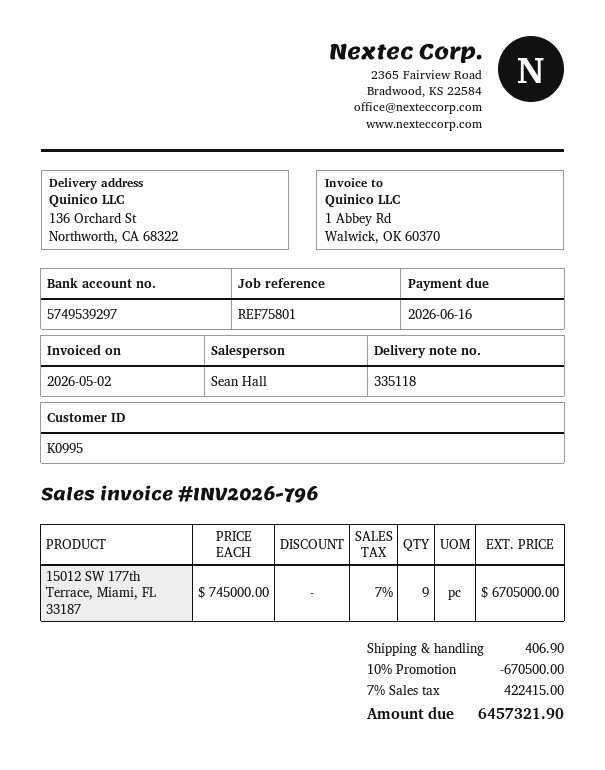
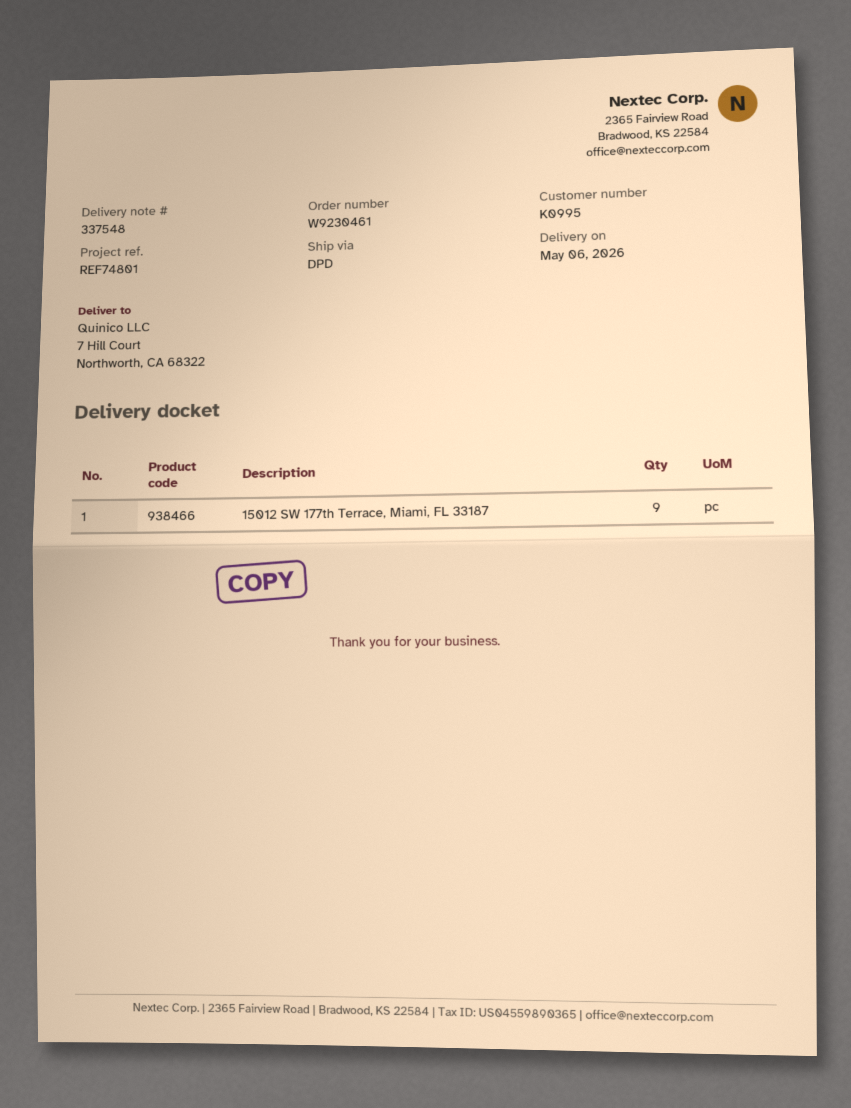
delivery note number: 335118 -> 337548
reference: REF75801 -> REF74801
ship to: 136 Orchard St, Northworth, CA 68322 -> 7 Hill Court, Northworth, CA 68322

